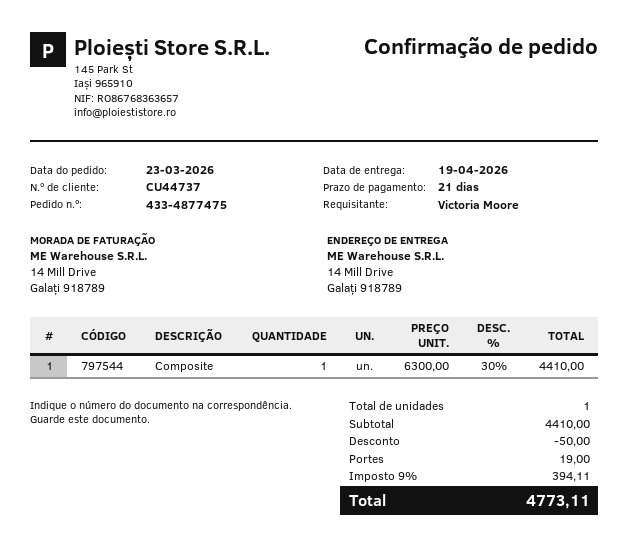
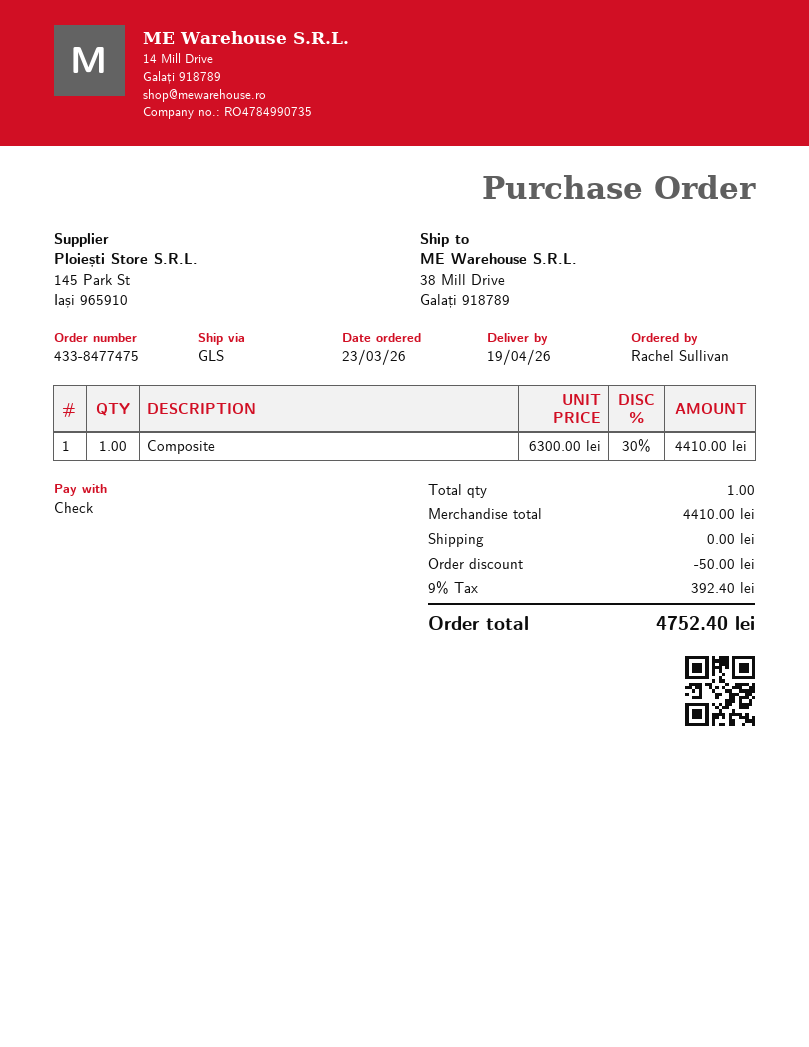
order number: 433-4877475 -> 433-8477475
ordered by: Victoria Moore -> Rachel Sullivan
ship to: 14 Mill Drive, Galați 918789 -> 38 Mill Drive, Galați 918789
shipping: 19.00 -> 0.00
tax: 9% = 394.11 -> 9% = 392.40
total: 4773.11 -> 4752.40

